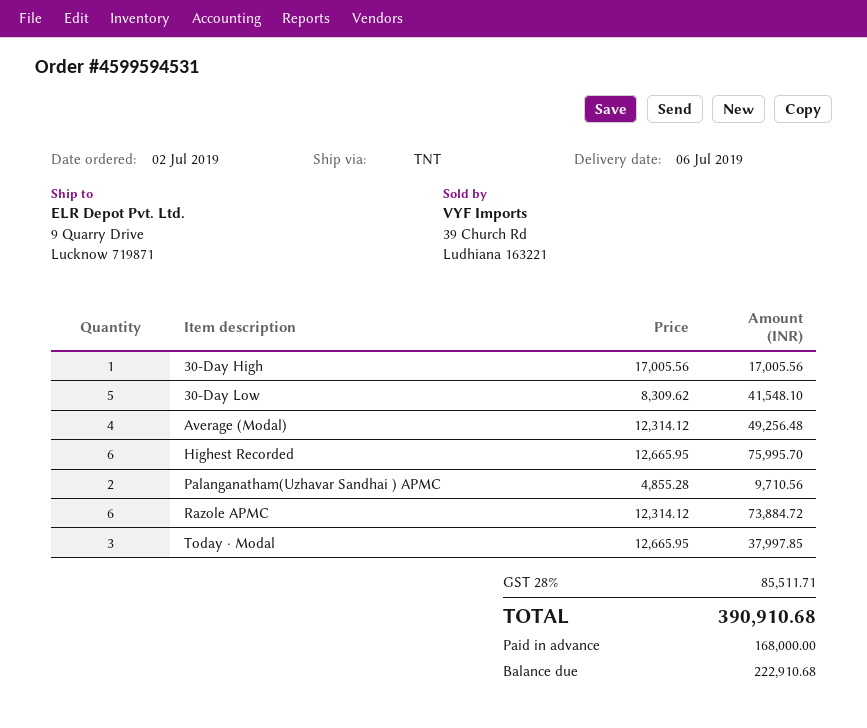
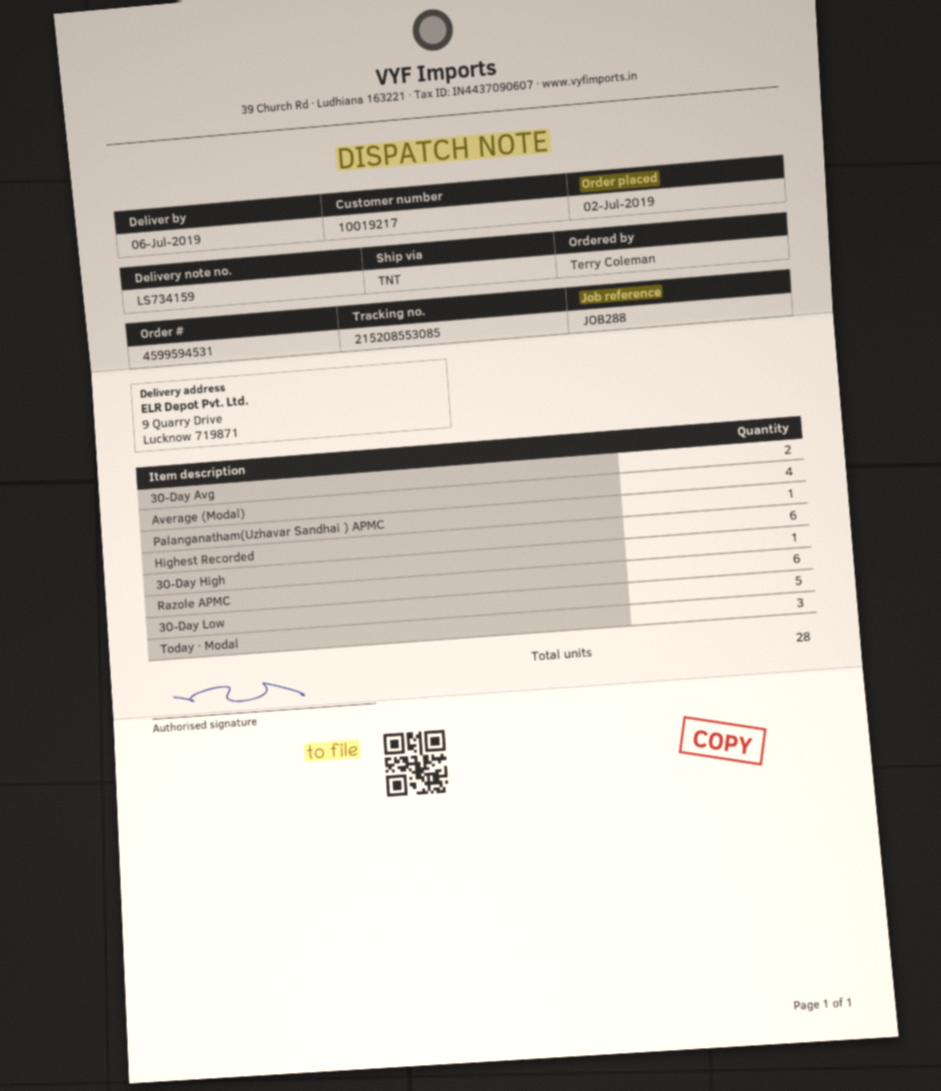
Palanganatham(Uzhavar Sandhai ) APMC: 2 -> 1
30-Day Avg: none -> 2

